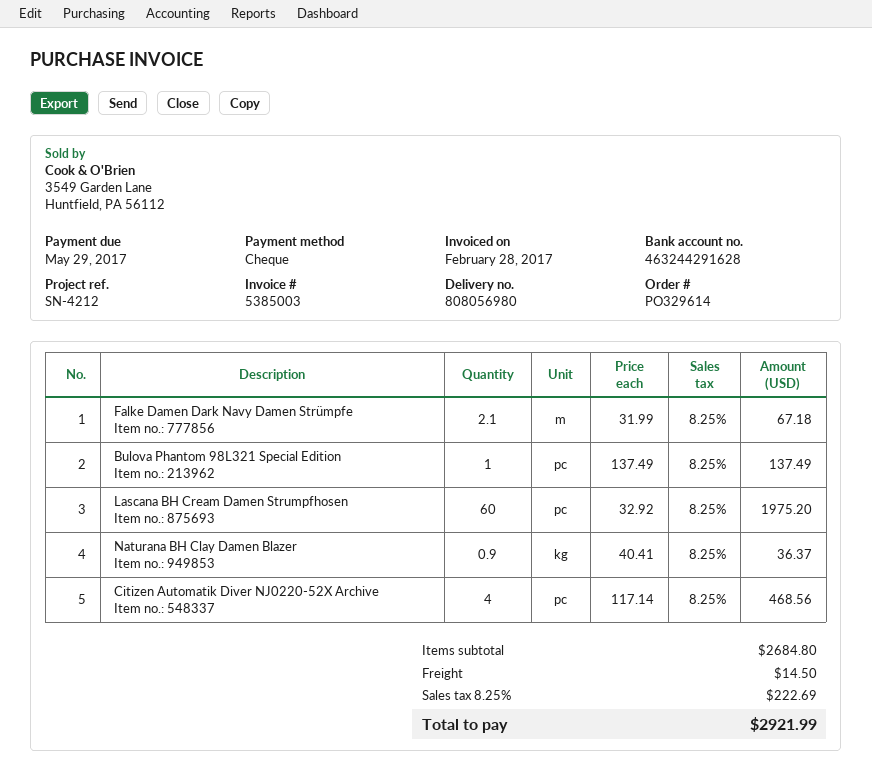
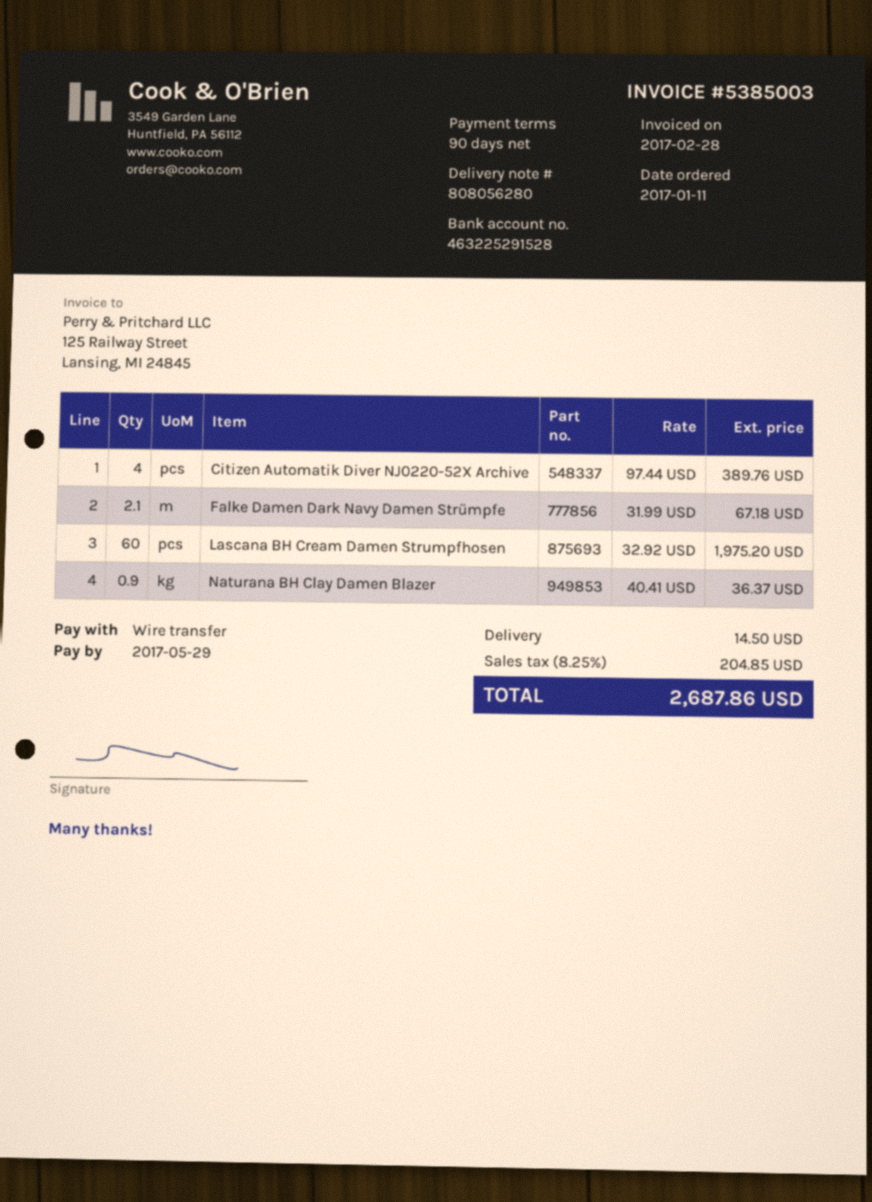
delivery note number: 808056980 -> 808056280
payment method: cheque -> bank transfer
bank account: 463244291628 -> 463225291528
Bulova Phantom 98L321 Special Edition: 1 x 137.49 = 137.49 -> none
Citizen Automatik Diver NJ0220-52X Archive: 4 x 117.14 = 468.56 -> 4 x 97.44 = 389.76
tax: 8.25% = 222.69 -> 8.25% = 204.85
total: 2921.99 -> 2687.86

